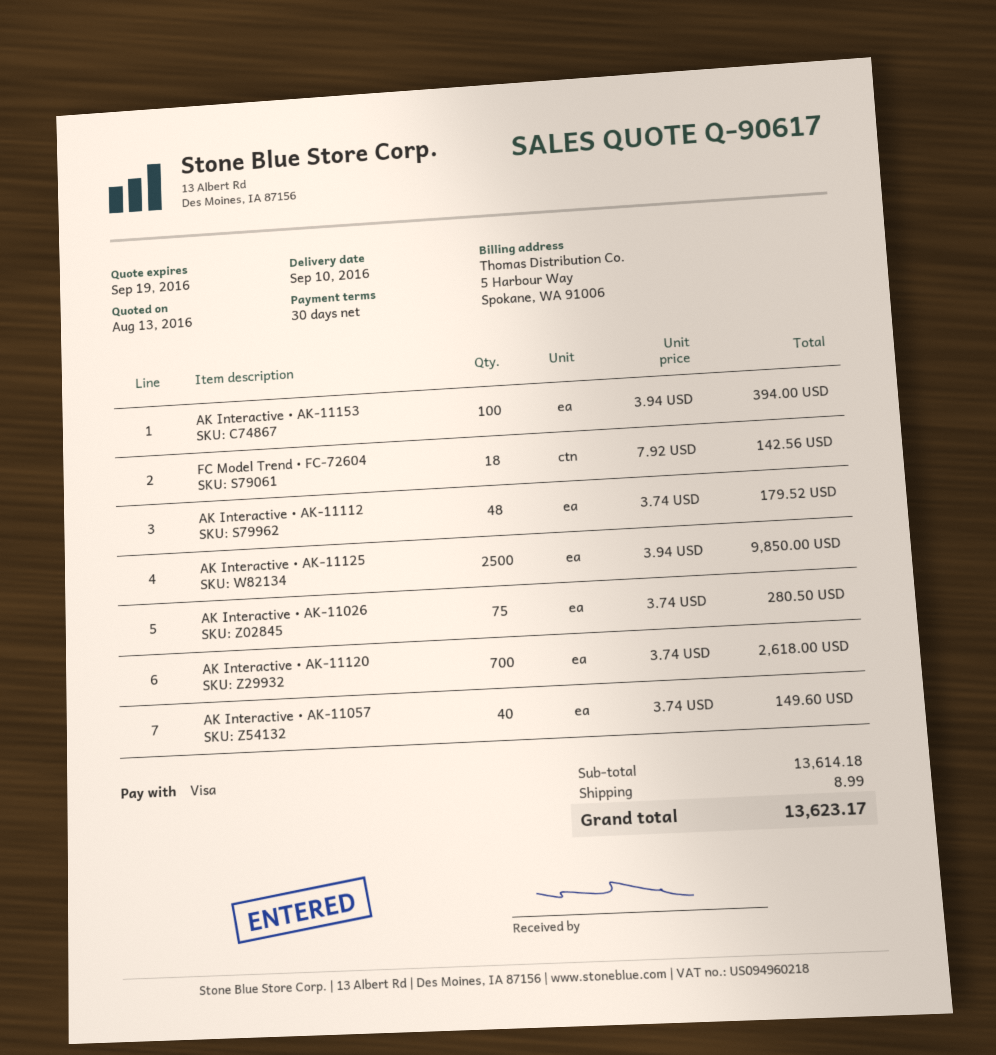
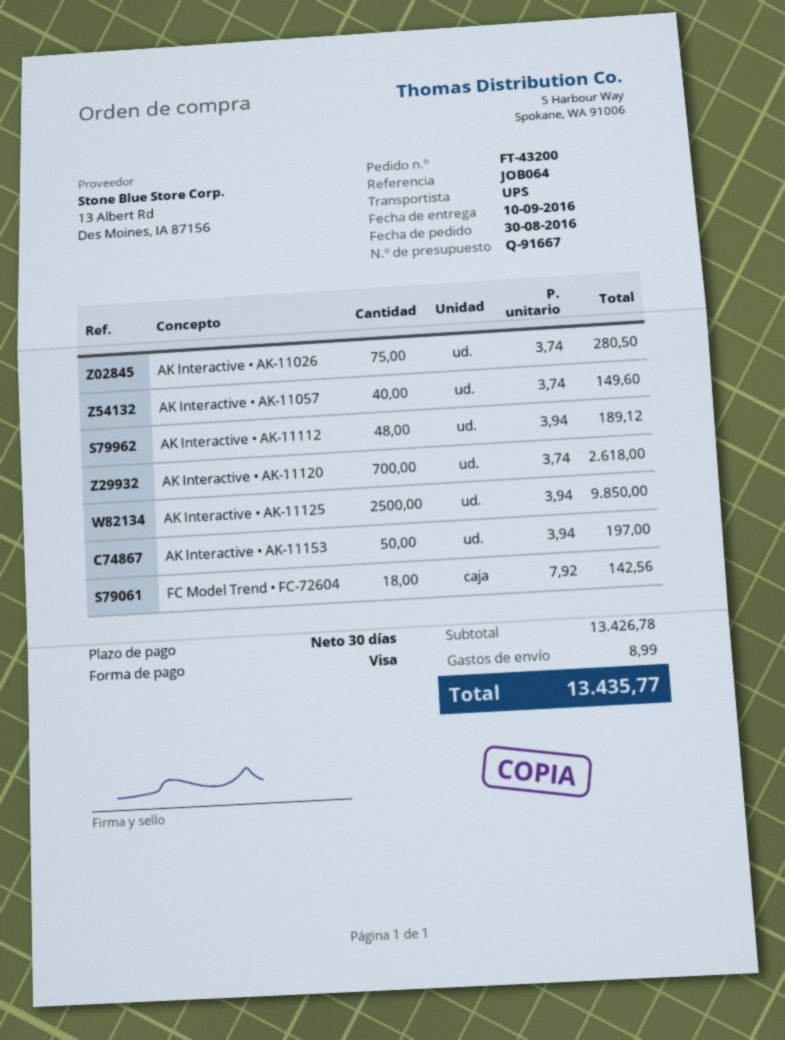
quote number: Q-90617 -> Q-91667
AK Interactive • AK-11153: 100 x 3.94 = 394.00 -> 50 x 3.94 = 197.00
AK Interactive • AK-11112: 48 x 3.74 = 179.52 -> 48 x 3.94 = 189.12
subtotal: 13614.18 -> 13426.78
total: 13623.17 -> 13435.77

